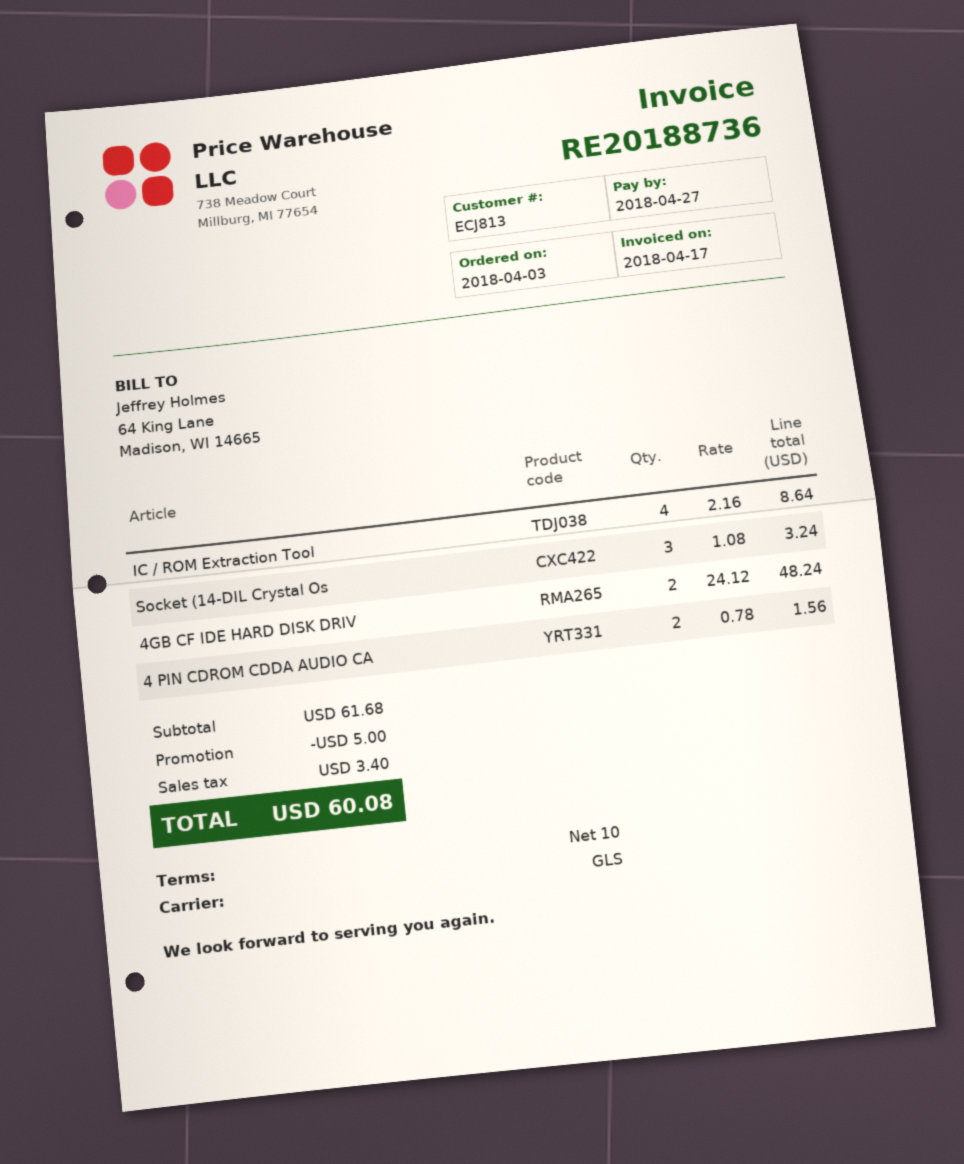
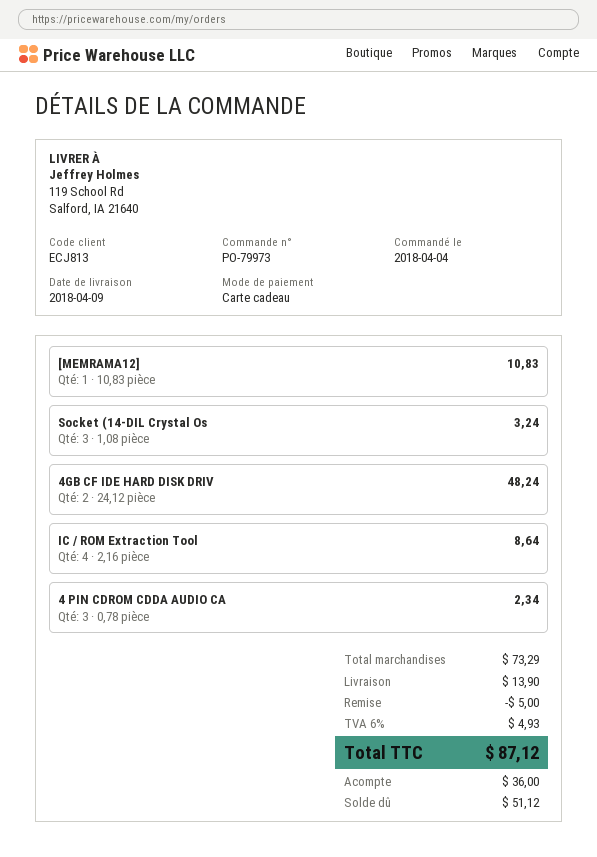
order date: 2018-04-03 -> 2018-04-04
4 PIN CDROM CDDA AUDIO CA: 2 x 0.78 = 1.56 -> 3 x 0.78 = 2.34
[MEMRAMA12]: none -> 1 x 10.83 = 10.83
subtotal: 61.68 -> 73.29
shipping: none -> 13.90
tax: 3.40 -> 4.93
total: 60.08 -> 87.12

